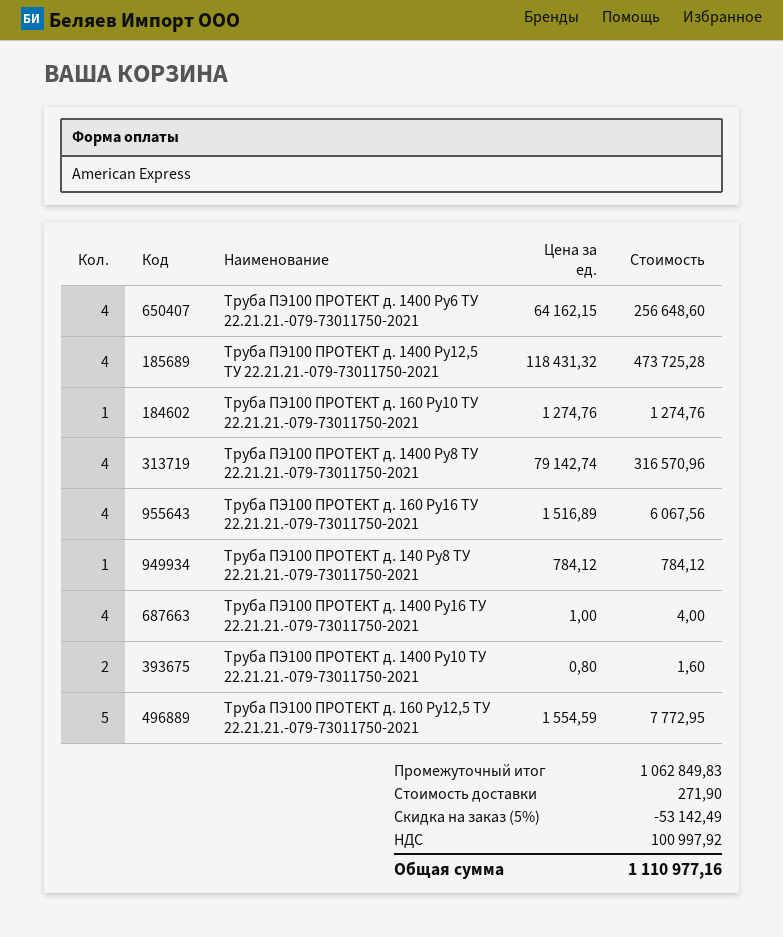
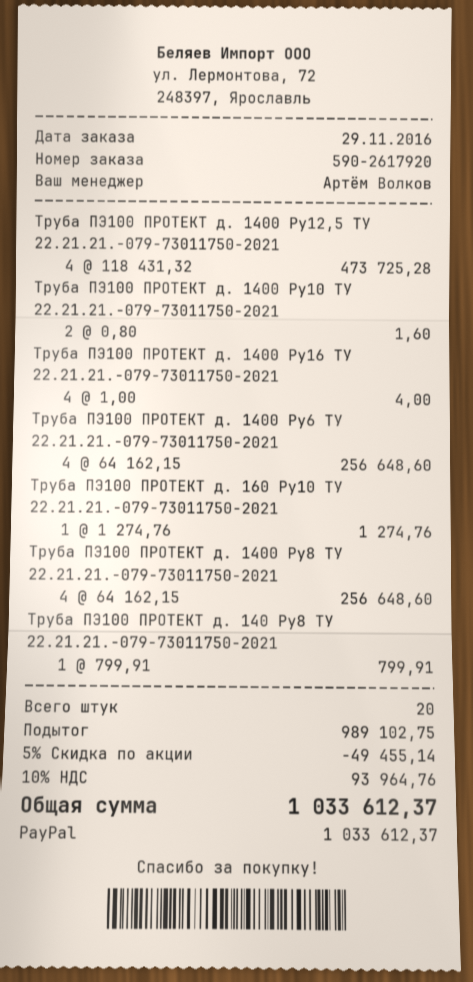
payment method: American Express -> PayPal
Труба ПЭ100 ПРОТЕКТ д. 1400 Ру8 ТУ 22.21.21.-079-73011750-2021: 4 x 79142.74 = 316570.96 -> 4 x 64162.15 = 256648.60
Труба ПЭ100 ПРОТЕКТ д. 160 Ру16 ТУ 22.21.21.-079-73011750-2021: 4 x 1516.89 = 6067.56 -> none
Труба ПЭ100 ПРОТЕКТ д. 140 Ру8 ТУ 22.21.21.-079-73011750-2021: 1 x 784.12 = 784.12 -> 1 x 799.91 = 799.91
Труба ПЭ100 ПРОТЕКТ д. 160 Ру12,5 ТУ 22.21.21.-079-73011750-2021: 5 x 1554.59 = 7772.95 -> none
subtotal: 1062849.83 -> 989102.75
discount: 5% = 53142.49 -> 5% = 49455.14
shipping: 271.90 -> none
tax: 100997.92 -> 93964.76
total: 1110977.16 -> 1033612.37

